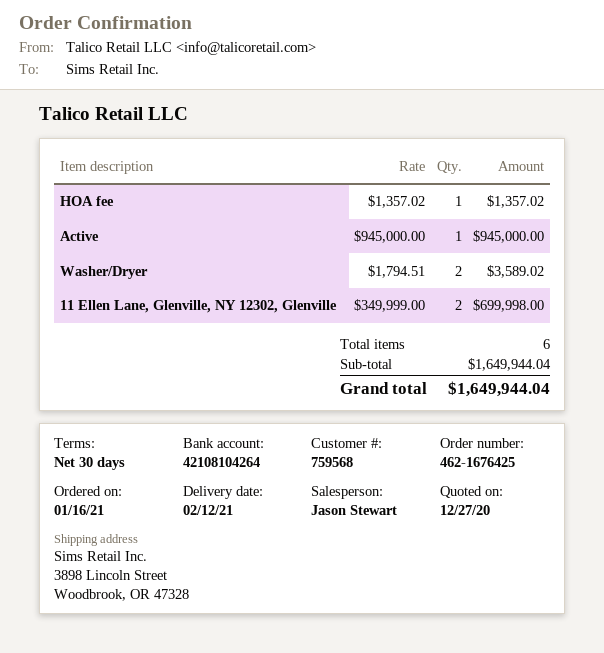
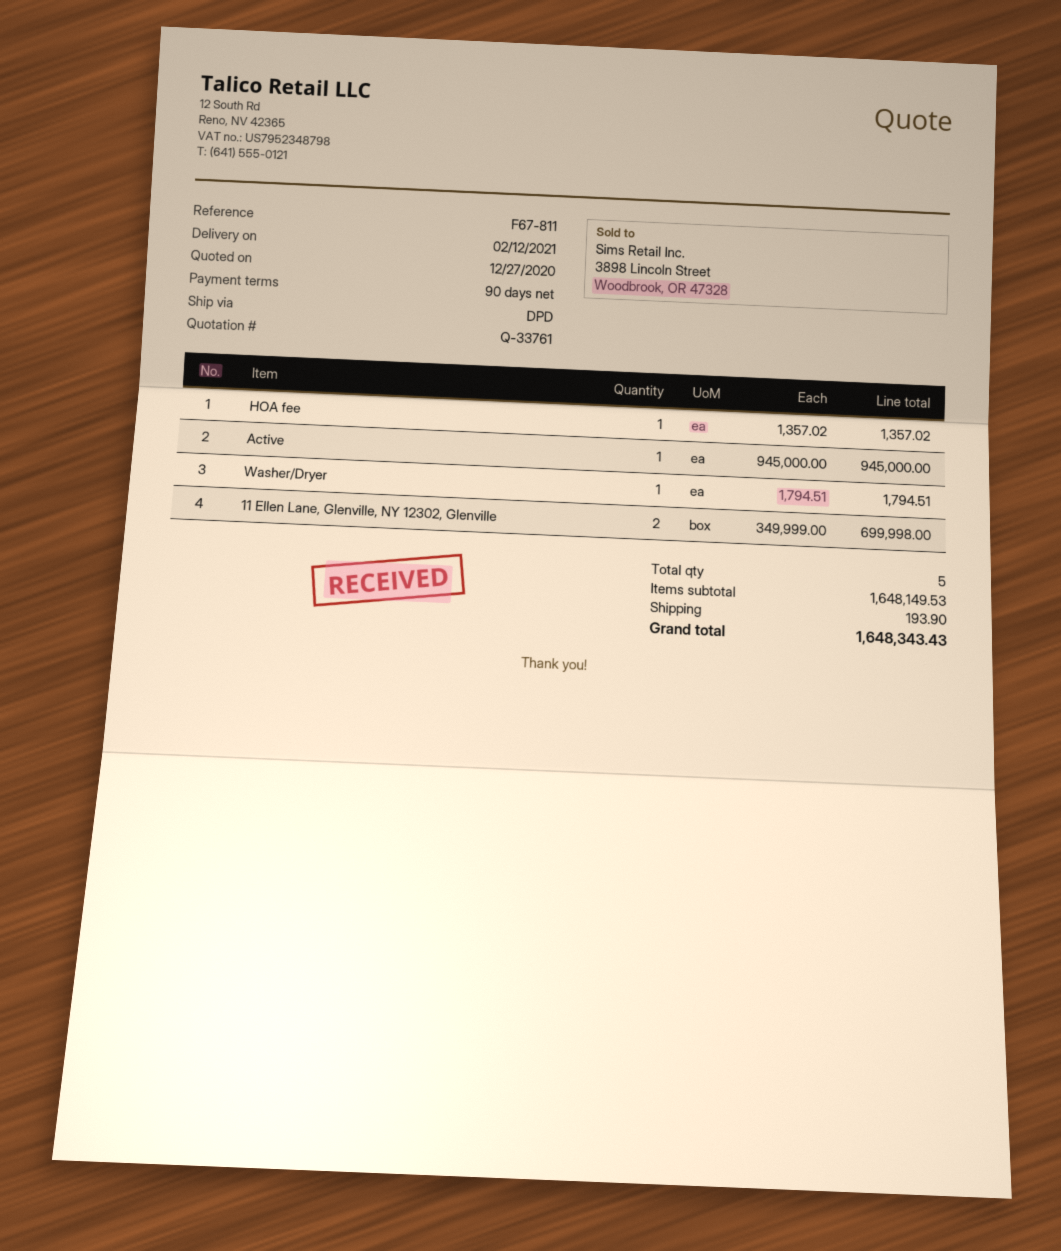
payment terms: 30 days -> 90 days
Washer/Dryer: 2 x 1794.51 = 3589.02 -> 1 x 1794.51 = 1794.51
total quantity: 6 -> 5
subtotal: 1649944.04 -> 1648149.53
shipping: none -> 193.90
total: 1649944.04 -> 1648343.43

